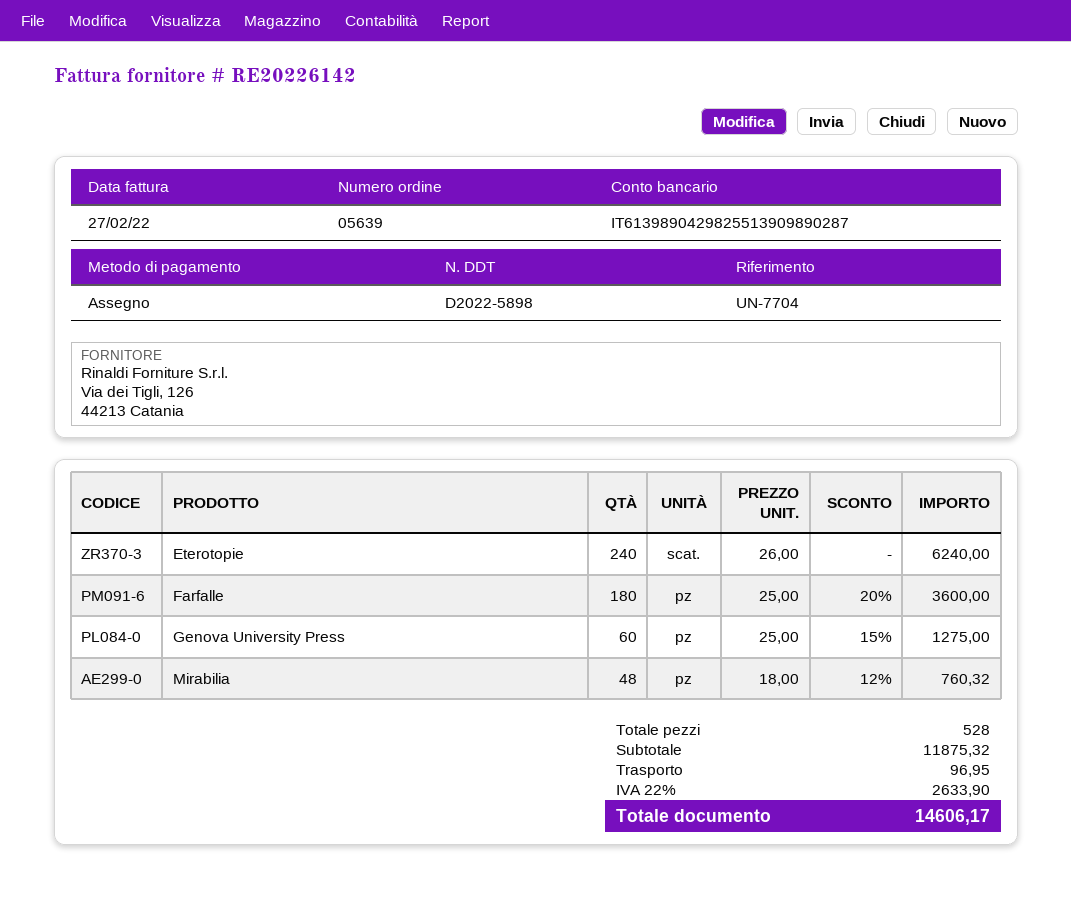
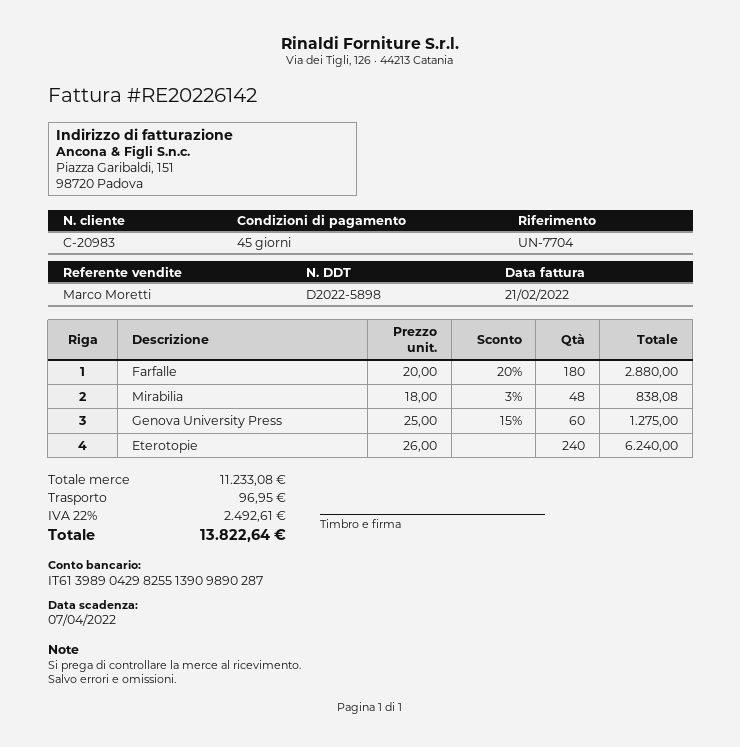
invoice date: 2022-02-27 -> 2022-02-21
Farfalle: 180 x 25.00 - 20% = 3600.00 -> 180 x 20.00 - 20% = 2880.00
Mirabilia: 48 x 18.00 - 12% = 760.32 -> 48 x 18.00 - 3% = 838.08
subtotal: 11875.32 -> 11233.08
tax: 22% = 2633.90 -> 22% = 2492.61
total: 14606.17 -> 13822.64

